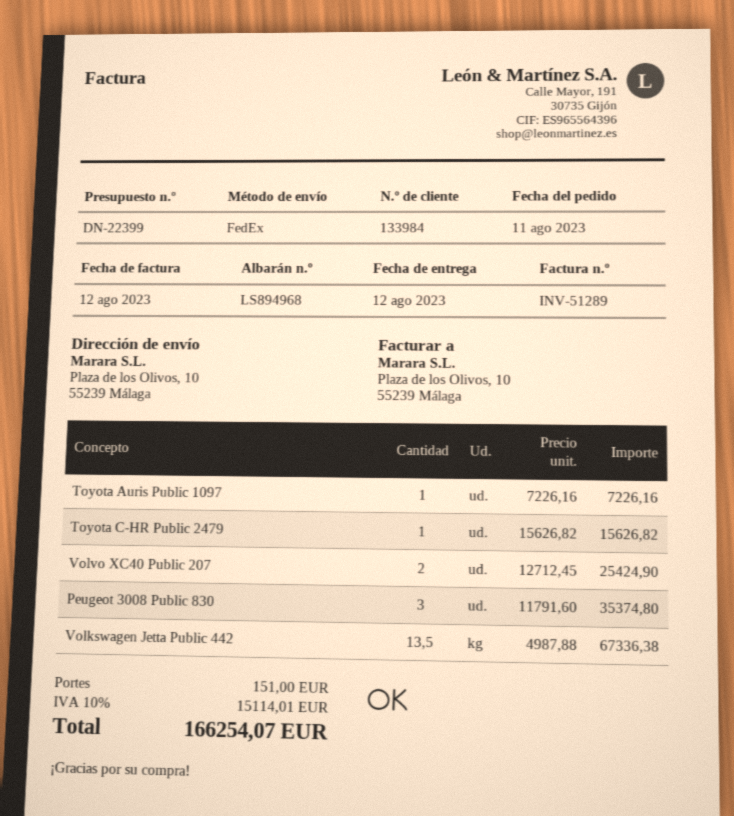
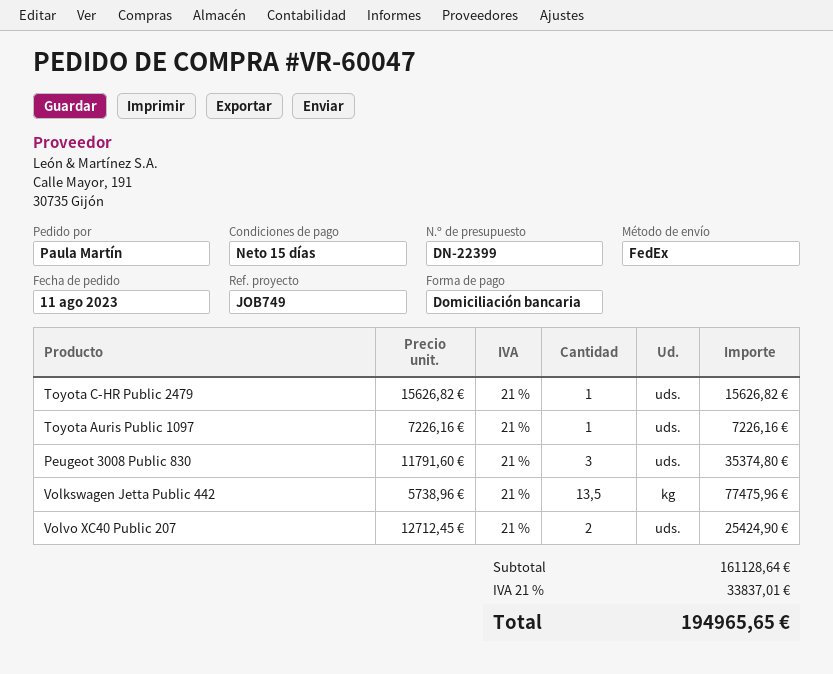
Volkswagen Jetta Public 442: 13.5 x 4987.88 = 67336.38 -> 13.5 x 5738.96 = 77475.96
shipping: 151.00 -> none
tax: 10% = 15114.01 -> 21% = 33837.01
total: 166254.07 -> 194965.65

